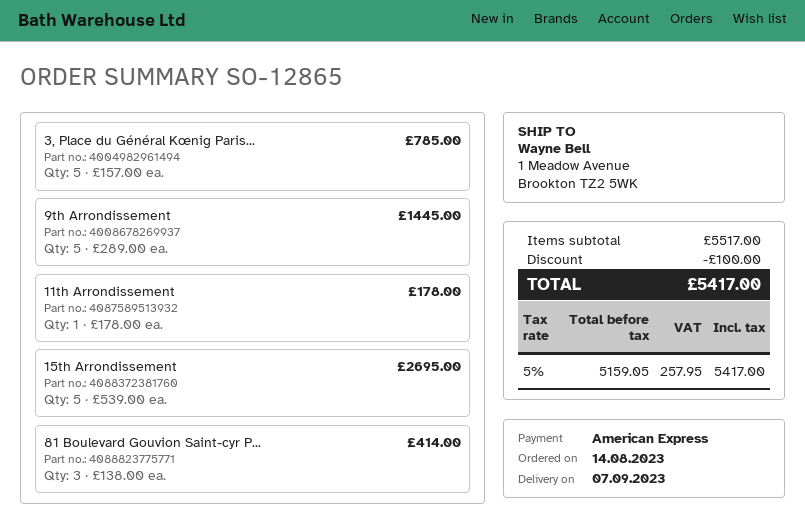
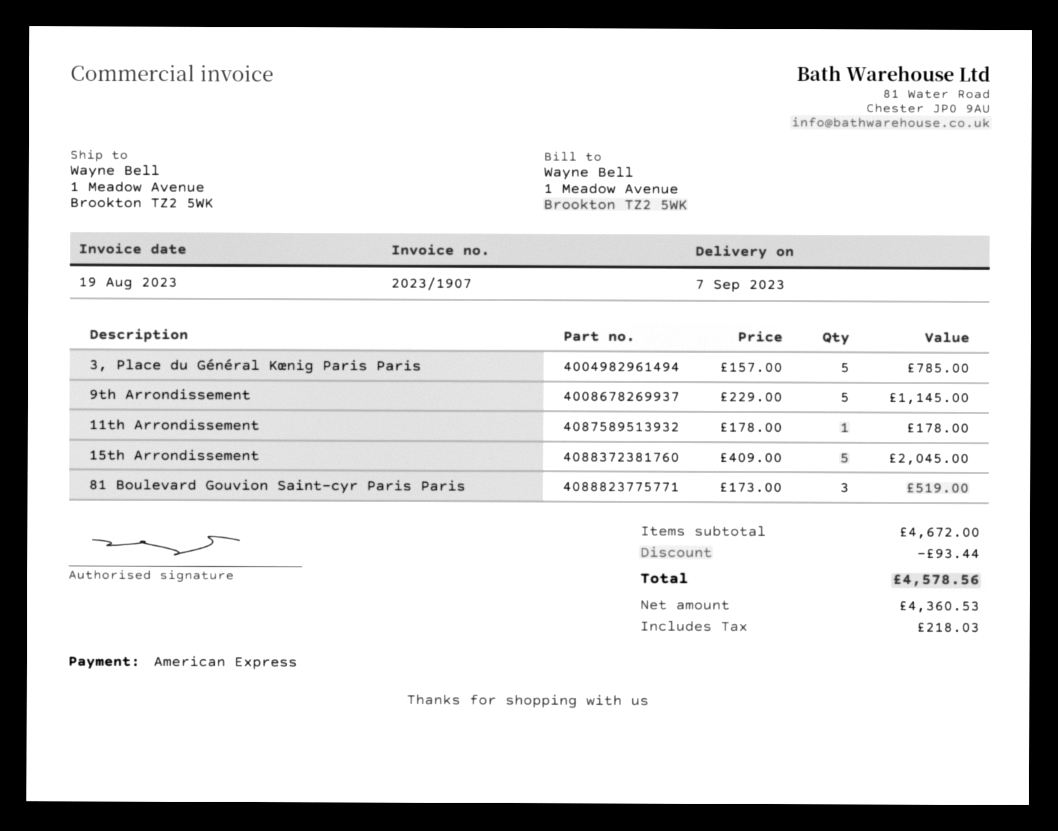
9th Arrondissement: 5 x 289.00 = 1445.00 -> 5 x 229.00 = 1145.00
15th Arrondissement: 5 x 539.00 = 2695.00 -> 5 x 409.00 = 2045.00
81 Boulevard Gouvion Saint-cyr P...: 3 x 138.00 = 414.00 -> 3 x 173.00 = 519.00
subtotal: 5517.00 -> 4672.00
discount: 100.00 -> 93.44
net: 5159.05 -> 4360.53
tax: 257.95 -> 218.03
total: 5417.00 -> 4578.56

